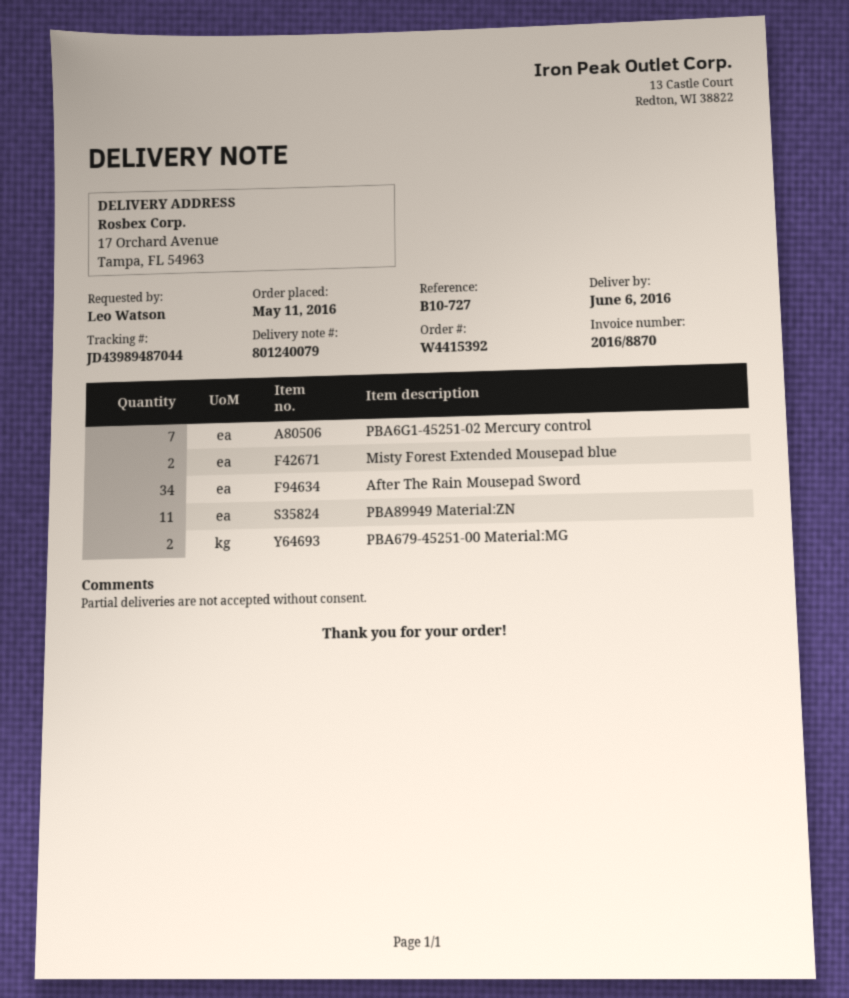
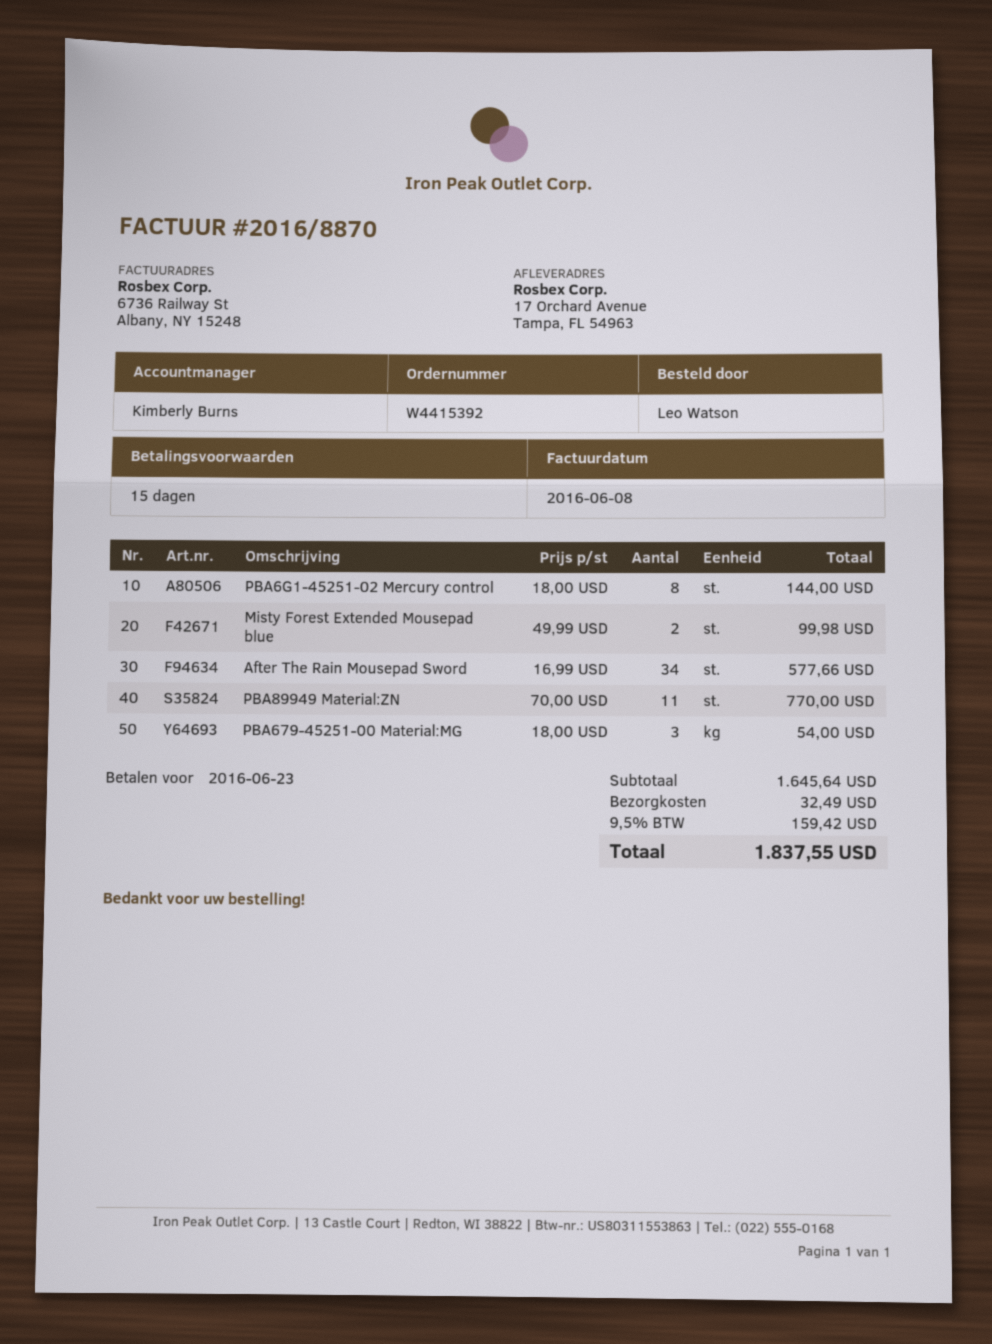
PBA6G1-45251-02 Mercury control: 7 -> 8
PBA679-45251-00 Material:MG: 2 -> 3

